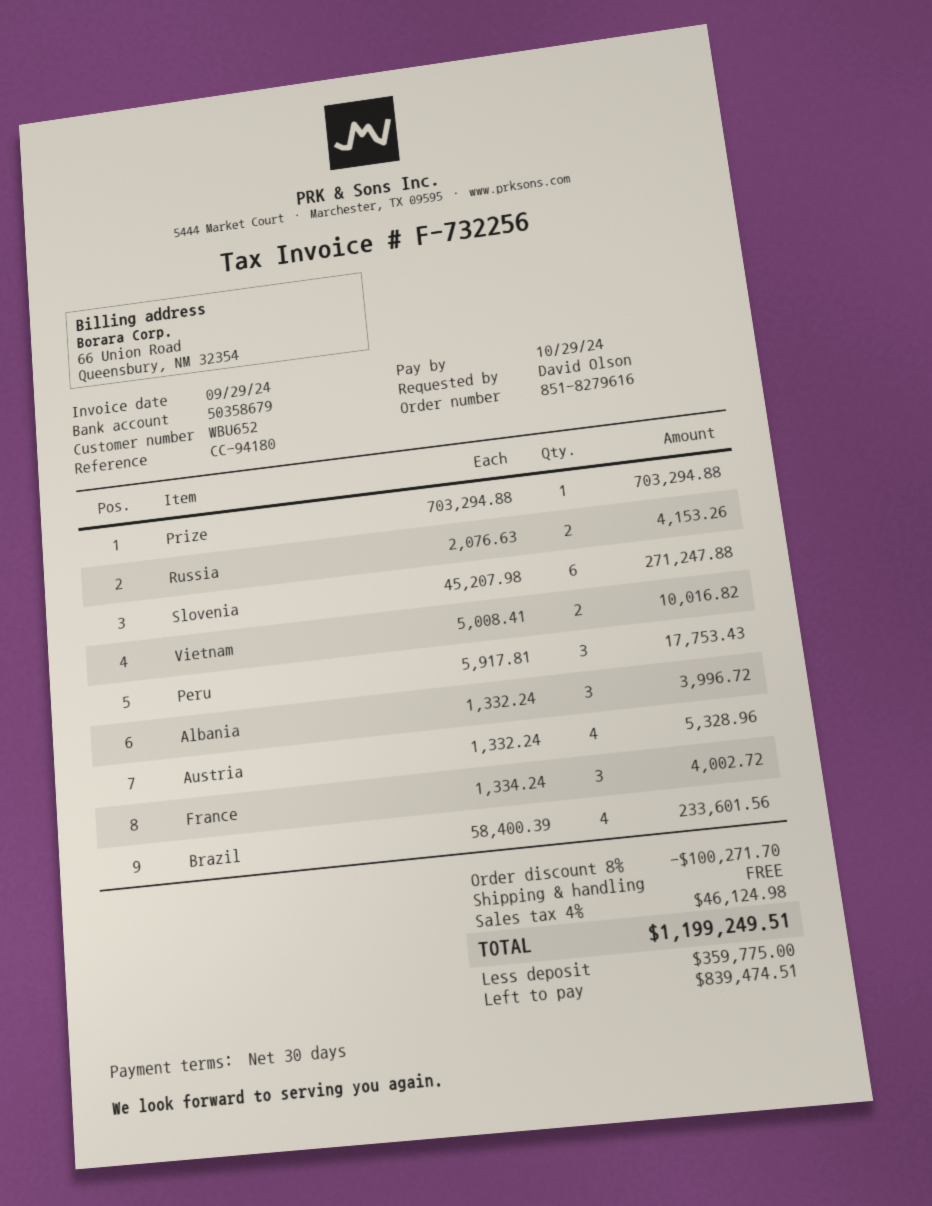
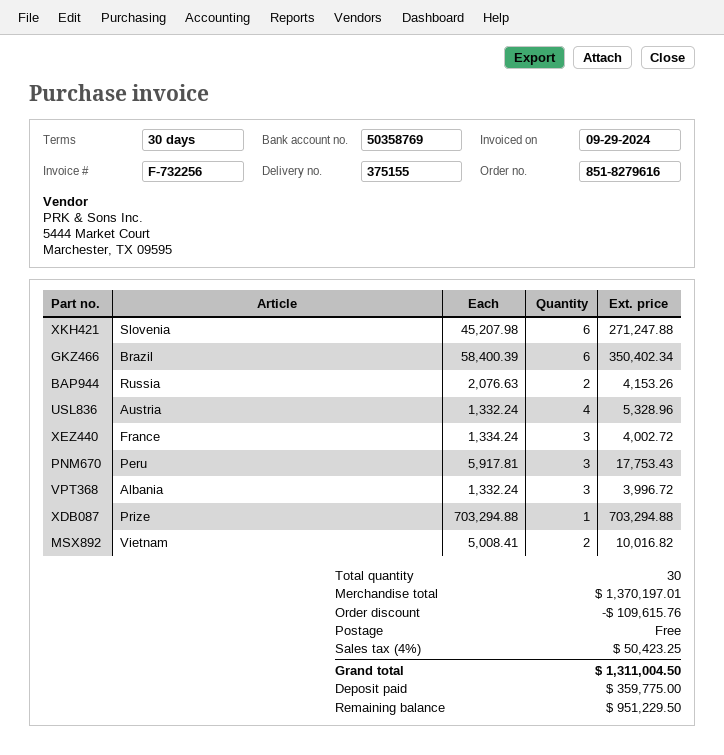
bank account: 50358679 -> 50358769
Brazil: 4 x 58400.39 = 233601.56 -> 6 x 58400.39 = 350402.34
discount: 100271.70 -> 109615.76
tax: 4% = 46124.98 -> 4% = 50423.25
total: 1199249.51 -> 1311004.50
balance: 839474.51 -> 951229.50

